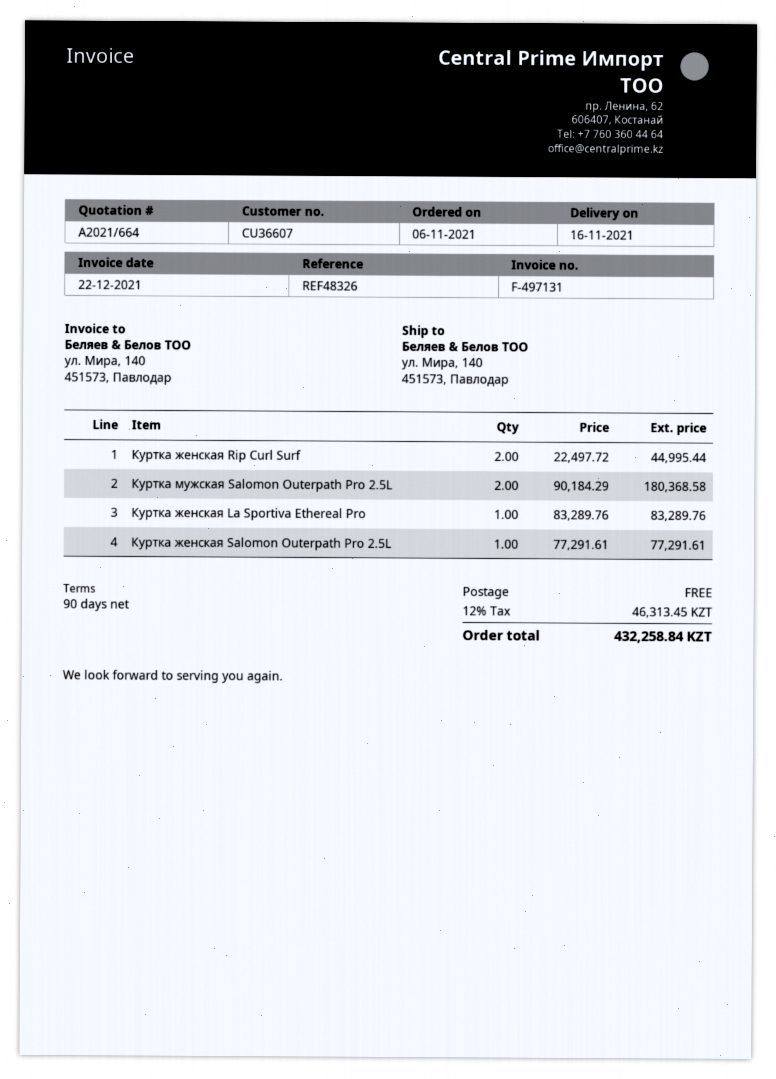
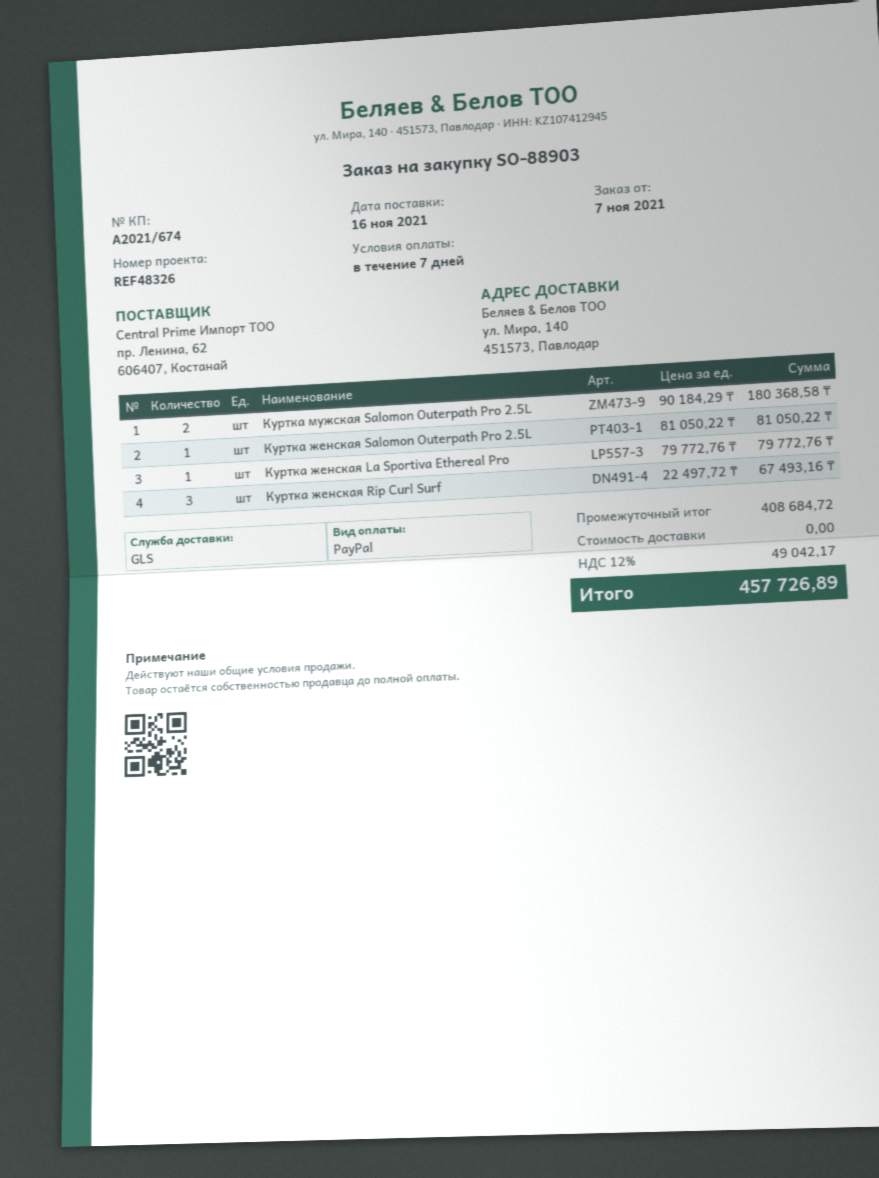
quote number: A2021/664 -> A2021/674
order date: 2021-11-06 -> 2021-11-07
payment terms: 90 days -> 7 days
Куртка женская Rip Curl Surf: 2 x 22497.72 = 44995.44 -> 3 x 22497.72 = 67493.16
Куртка женская La Sportiva Ethereal Pro: 1 x 83289.76 = 83289.76 -> 1 x 79772.76 = 79772.76
Куртка женская Salomon Outerpath Pro 2.5L: 1 x 77291.61 = 77291.61 -> 1 x 81050.22 = 81050.22
tax: 12% = 46313.45 -> 12% = 49042.17
total: 432258.84 -> 457726.89

